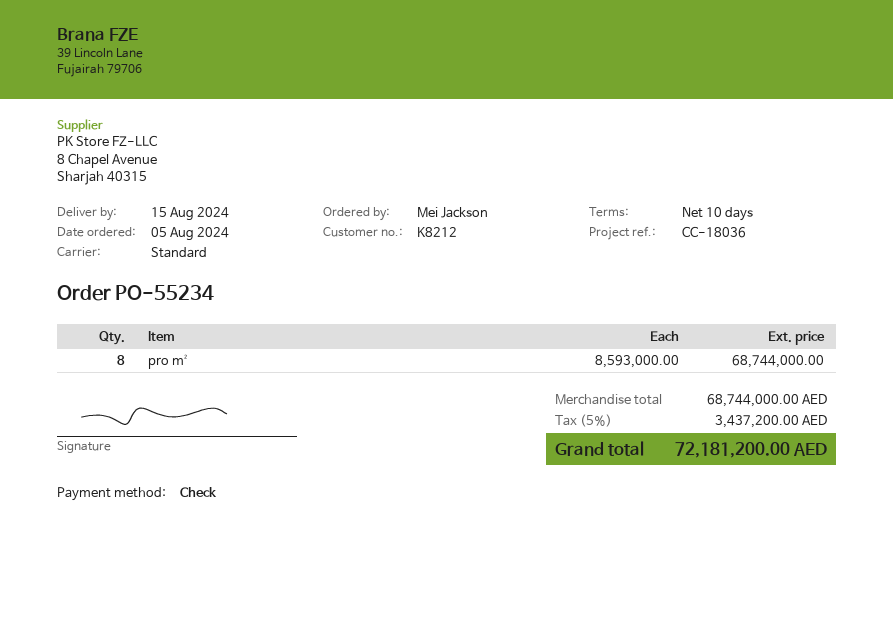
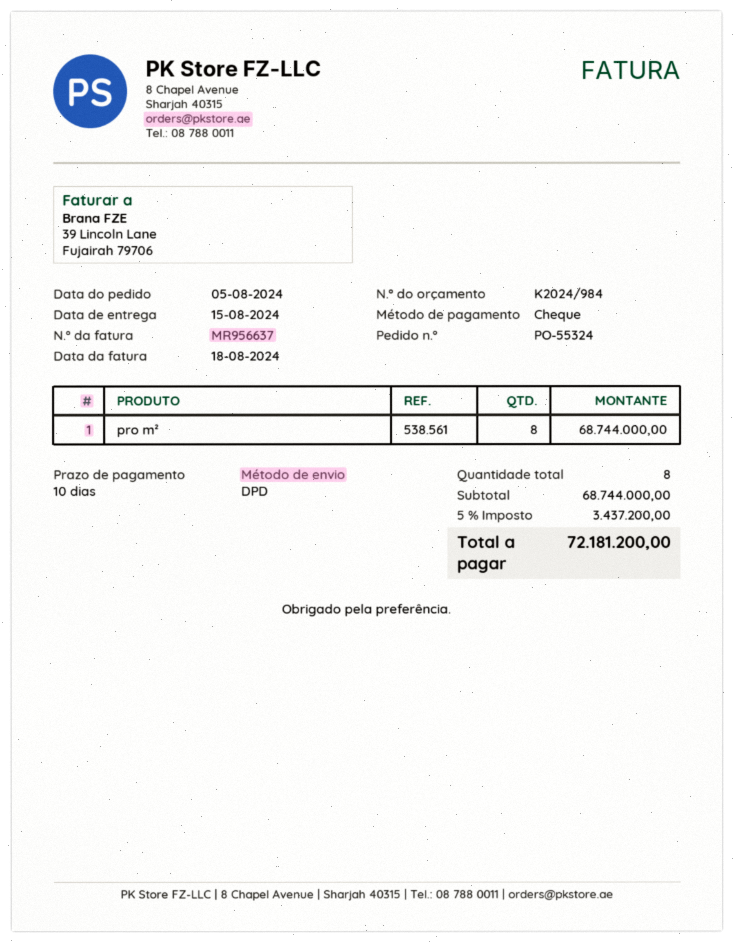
order number: PO-55234 -> PO-55324
shipping method: standard -> DPD

